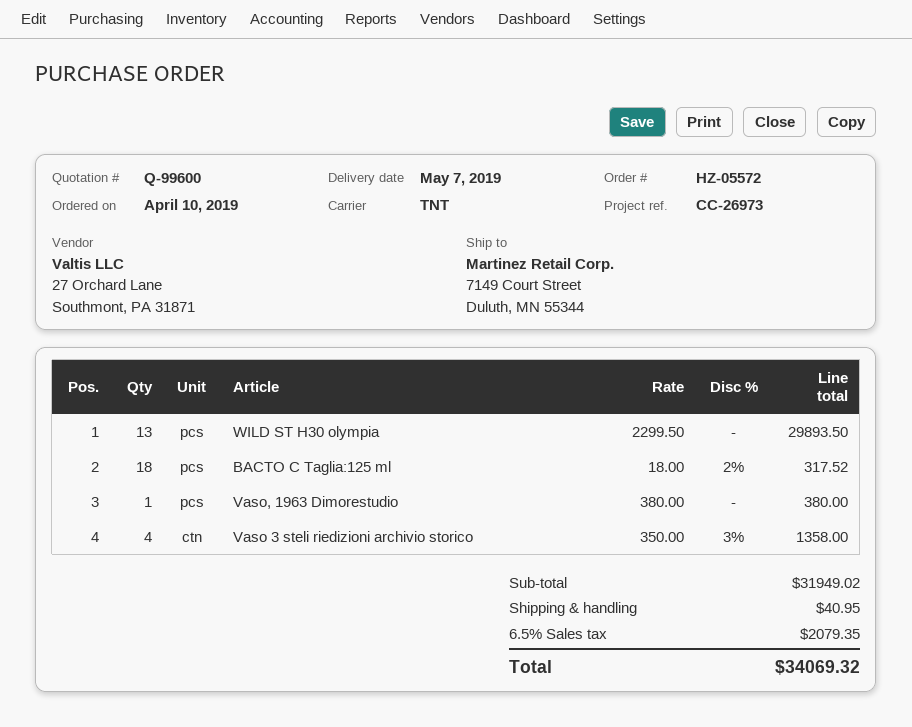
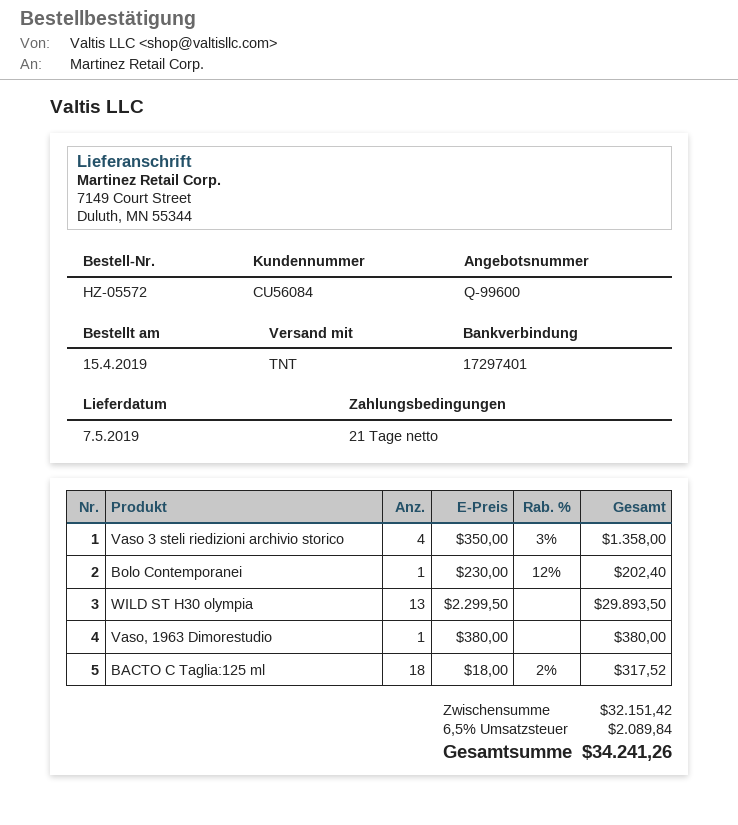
order date: 2019-04-10 -> 2019-04-15
Bolo Contemporanei: none -> 1 x 230.00 - 12% = 202.40
subtotal: 31949.02 -> 32151.42
shipping: 40.95 -> none
tax: 6.5% = 2079.35 -> 6.5% = 2089.84
total: 34069.32 -> 34241.26

